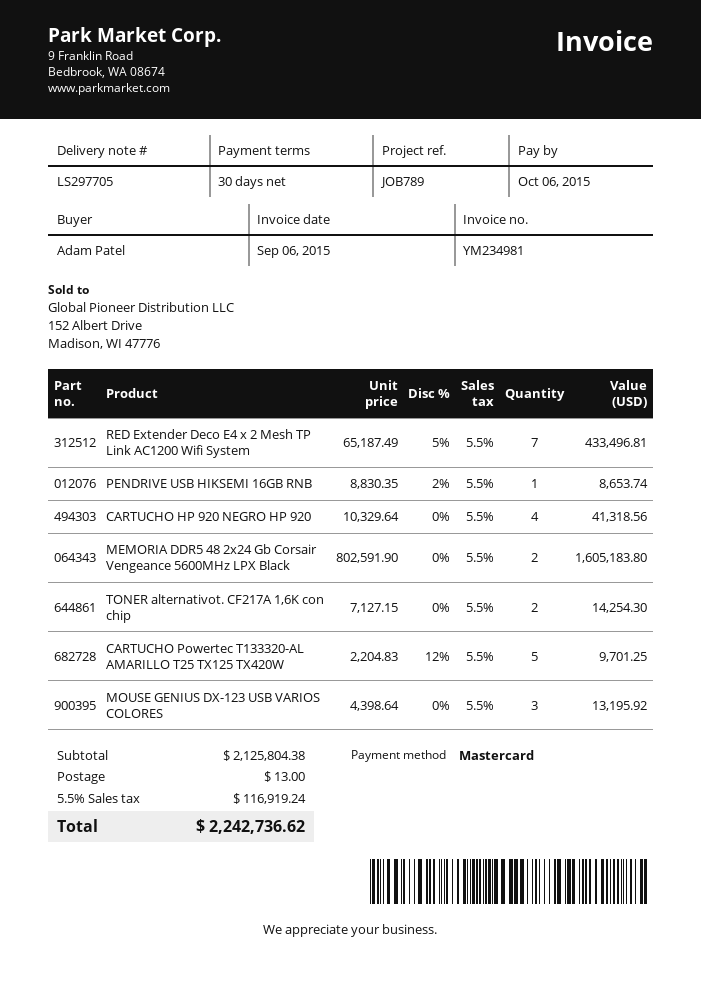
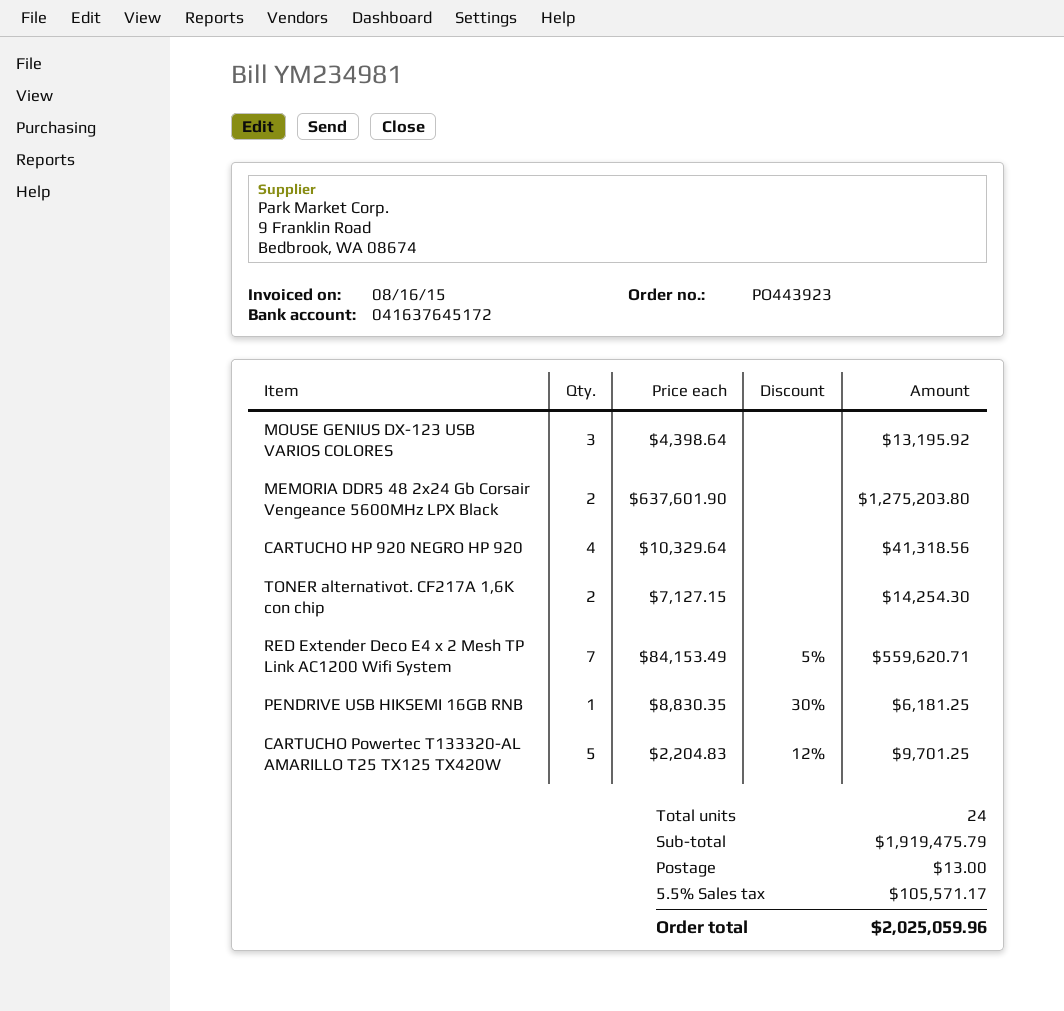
invoice date: 2015-09-06 -> 2015-08-16
RED Extender Deco E4 x 2 Mesh TP Link AC1200 Wifi System: 7 x 65187.49 - 5% = 433496.81 -> 7 x 84153.49 - 5% = 559620.71
PENDRIVE USB HIKSEMI 16GB RNB: 1 x 8830.35 - 2% = 8653.74 -> 1 x 8830.35 - 30% = 6181.25
MEMORIA DDR5 48 2x24 Gb Corsair Vengeance 5600MHz LPX Black: 2 x 802591.90 = 1605183.80 -> 2 x 637601.90 = 1275203.80
subtotal: 2125804.38 -> 1919475.79
tax: 5.5% = 116919.24 -> 5.5% = 105571.17
total: 2242736.62 -> 2025059.96

